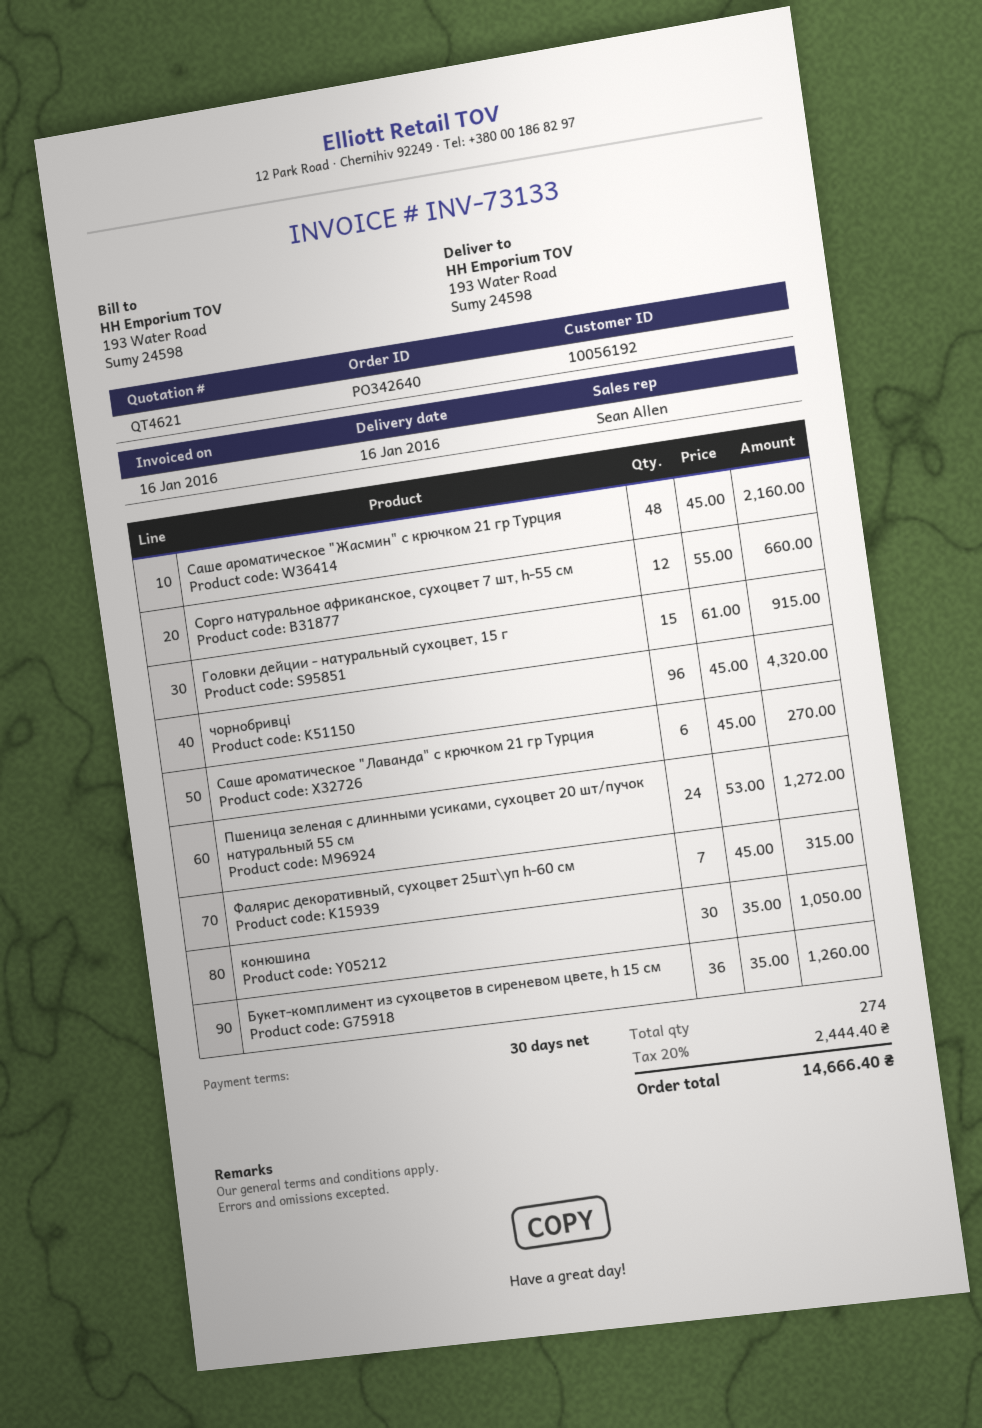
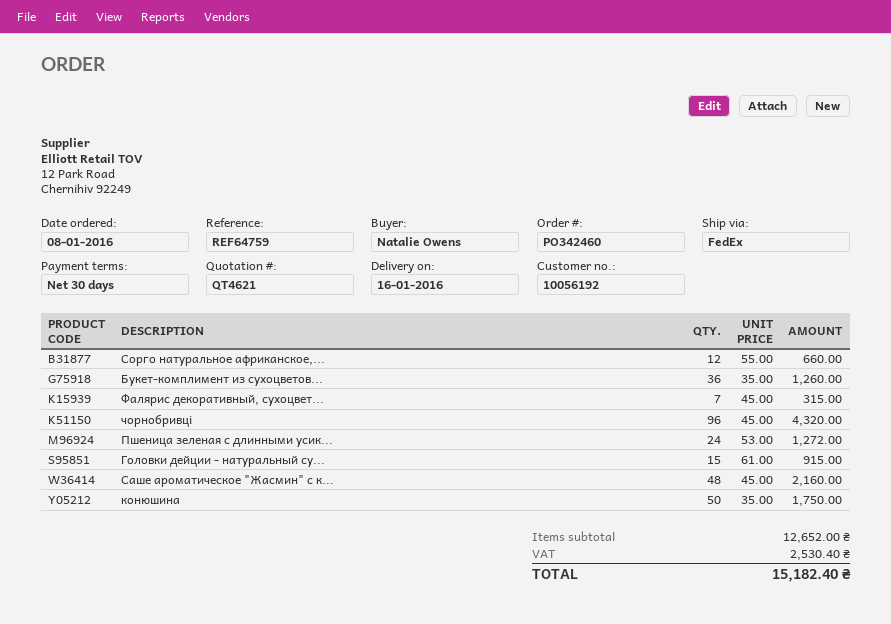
order number: PO342640 -> PO342460
Саше ароматическое "Лаванда" с крючком 21 гр Турция: 6 x 45.00 = 270.00 -> none
конюшина: 30 x 35.00 = 1050.00 -> 50 x 35.00 = 1750.00
tax: 2444.40 -> 2530.40
total: 14666.40 -> 15182.40

